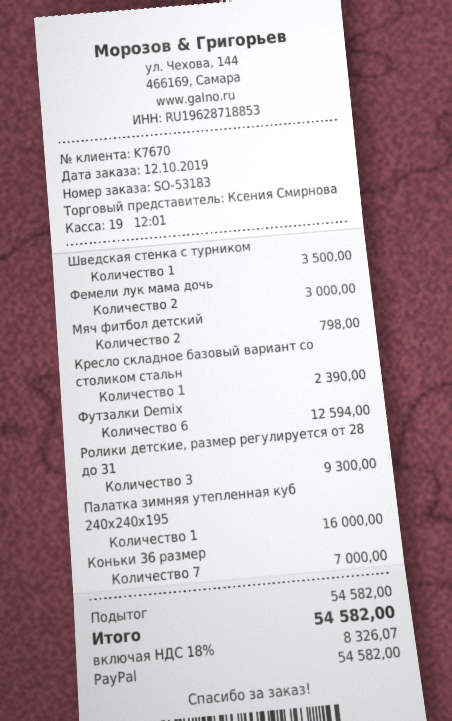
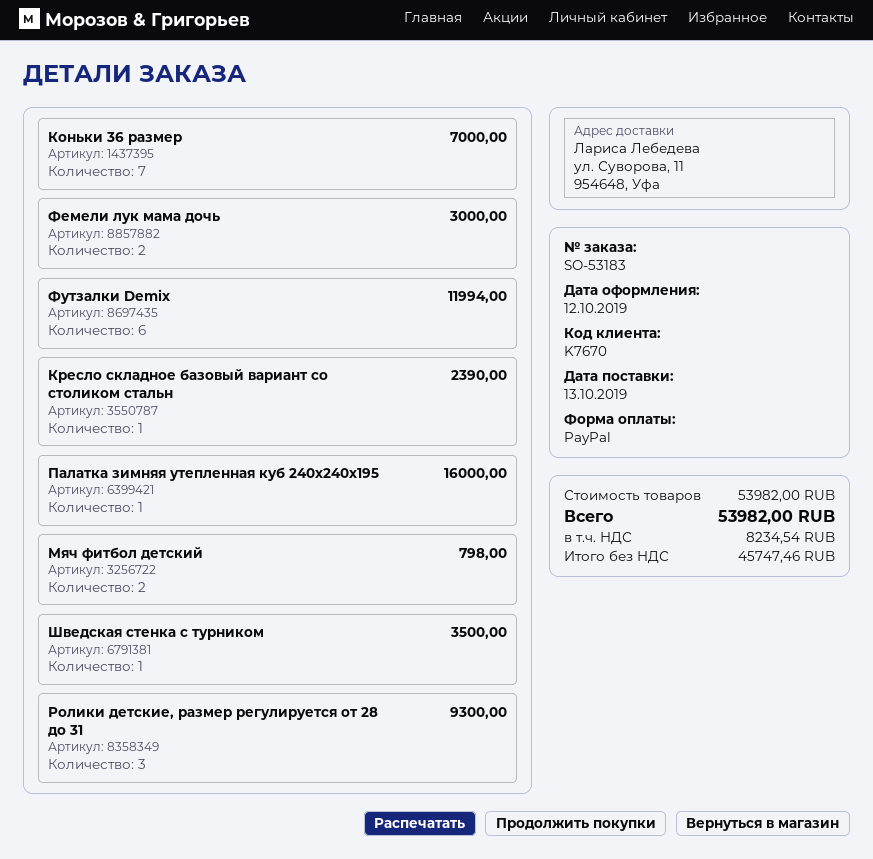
Футзалки Demix: 6 for 12594.00 -> 6 for 11994.00
subtotal: 54582.00 -> 53982.00
tax: 8326.07 -> 8234.54
total: 54582.00 -> 53982.00

